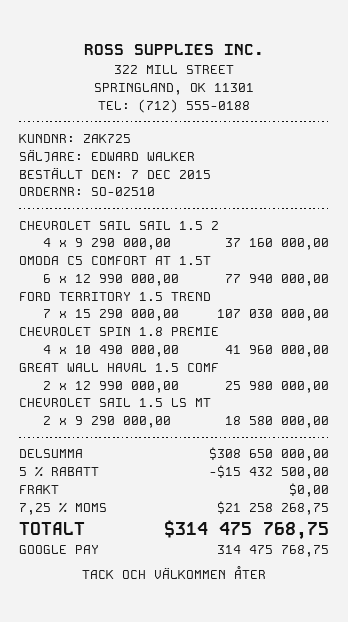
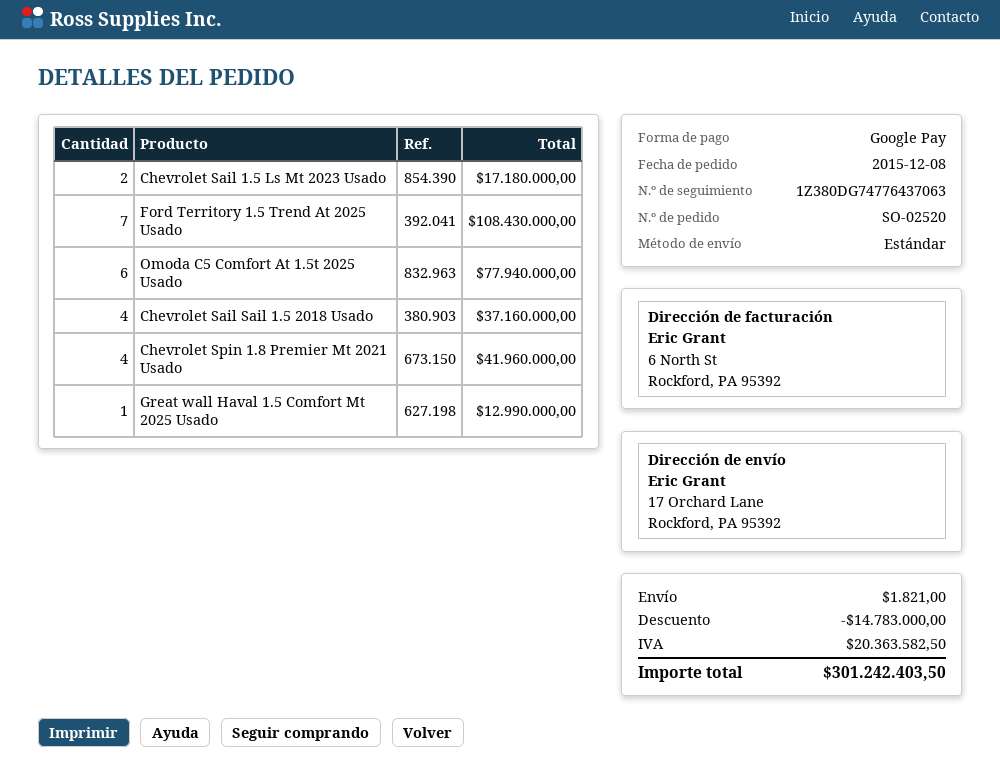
order number: SO-02510 -> SO-02520
order date: 2015-12-07 -> 2015-12-08
FORD TERRITORY 1.5 TREND: 7 for 107030000.00 -> 7 for 108430000.00
GREAT WALL HAVAL 1.5 COMF: 2 for 25980000.00 -> 1 for 12990000.00
CHEVROLET SAIL 1.5 LS MT: 2 for 18580000.00 -> 2 for 17180000.00
discount: 15432500.00 -> 14783000.00
shipping: 0.00 -> 1821.00
tax: 21258268.75 -> 20363582.50
total: 314475768.75 -> 301242403.50

